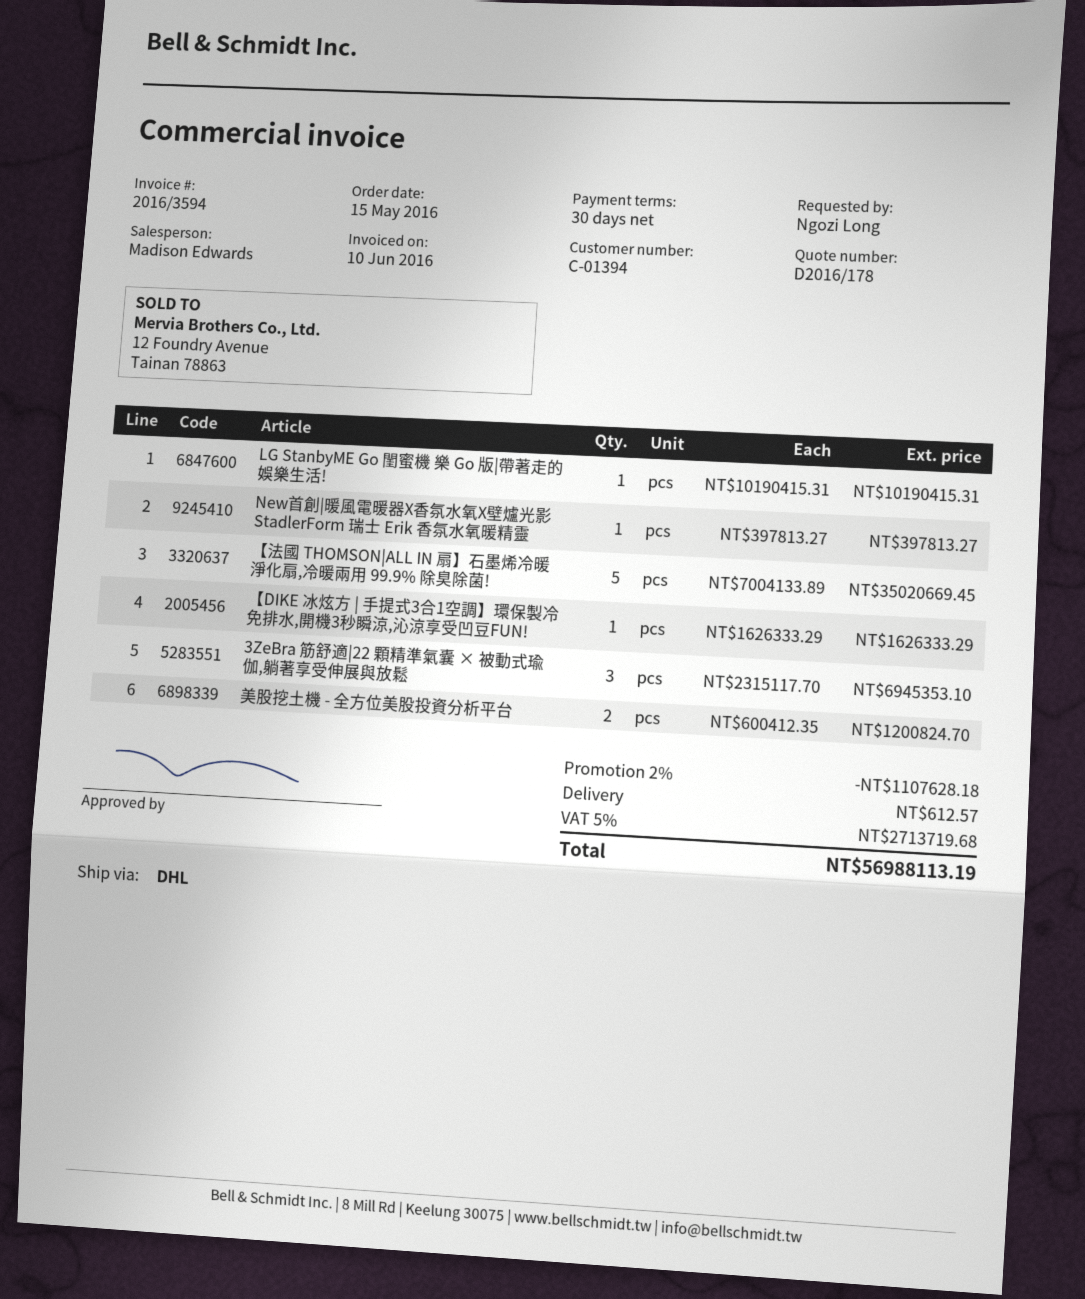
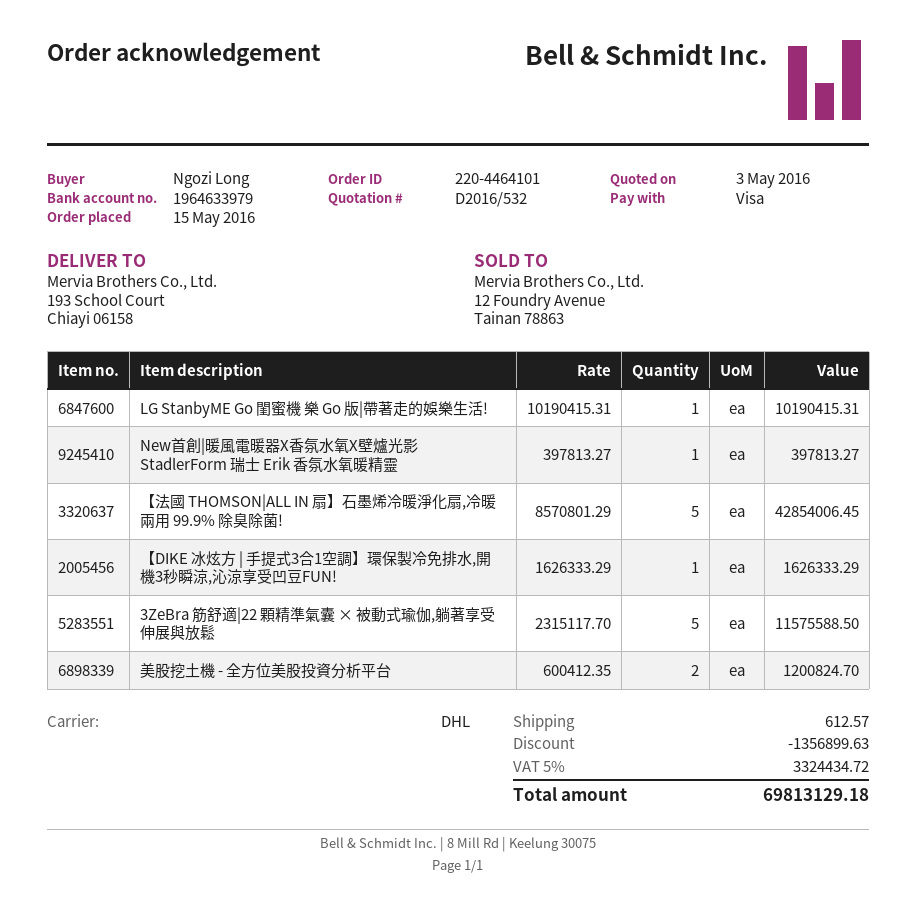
quote number: D2016/178 -> D2016/532
【法國 THOMSON|ALL IN 扇】石墨烯冷暖淨化扇,冷暖兩用 99.9% 除臭除菌!: 5 x 7004133.89 = 35020669.45 -> 5 x 8570801.29 = 42854006.45
3ZeBra 筋舒適|22 顆精準氣囊 × 被動式瑜伽,躺著享受伸展與放鬆: 3 x 2315117.70 = 6945353.10 -> 5 x 2315117.70 = 11575588.50
discount: 1107628.18 -> 1356899.63
tax: 5% = 2713719.68 -> 5% = 3324434.72
total: 56988113.19 -> 69813129.18

